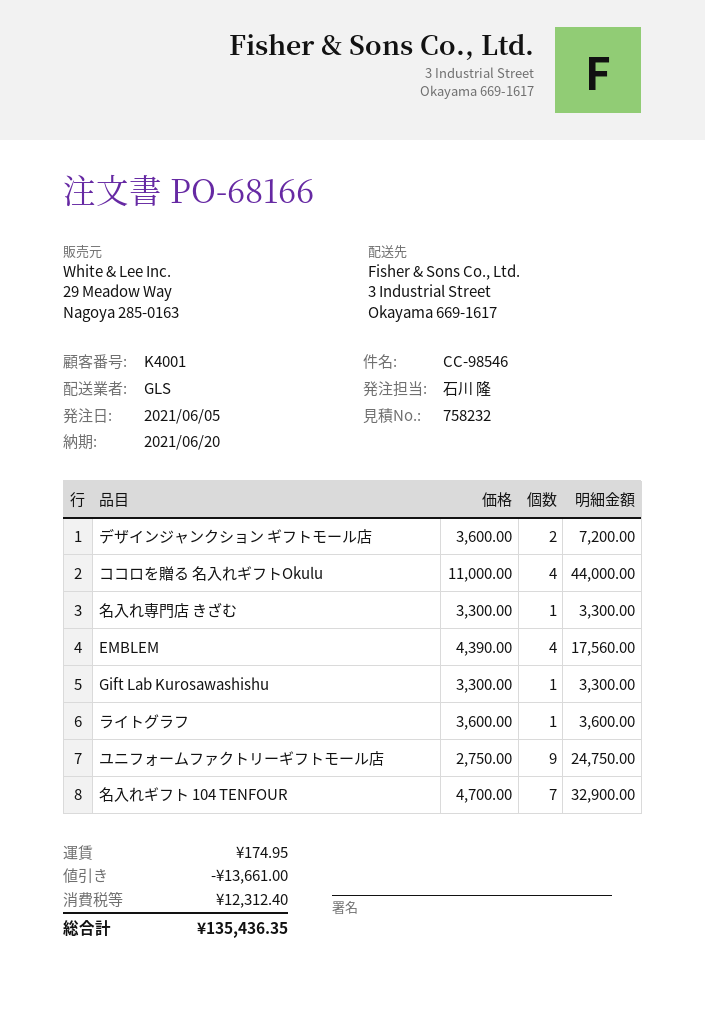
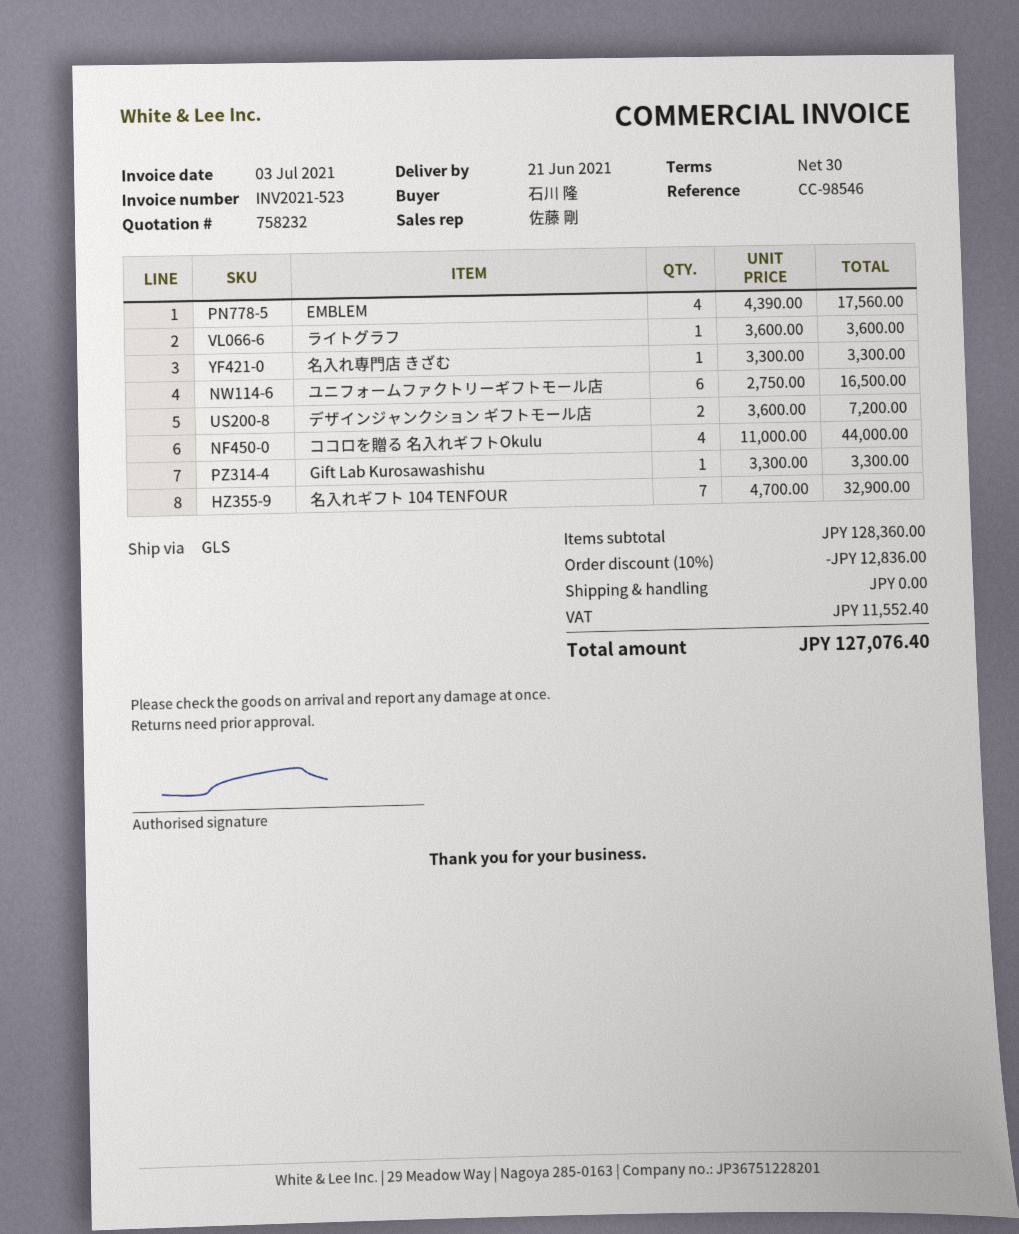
delivery date: 2021-06-20 -> 2021-06-21
ユニフォームファクトリーギフトモール店: 9 x 2750.00 = 24750.00 -> 6 x 2750.00 = 16500.00
discount: 13661.00 -> 12836.00
shipping: 174.95 -> 0.00
tax: 12312.40 -> 11552.40
total: 135436.35 -> 127076.40

